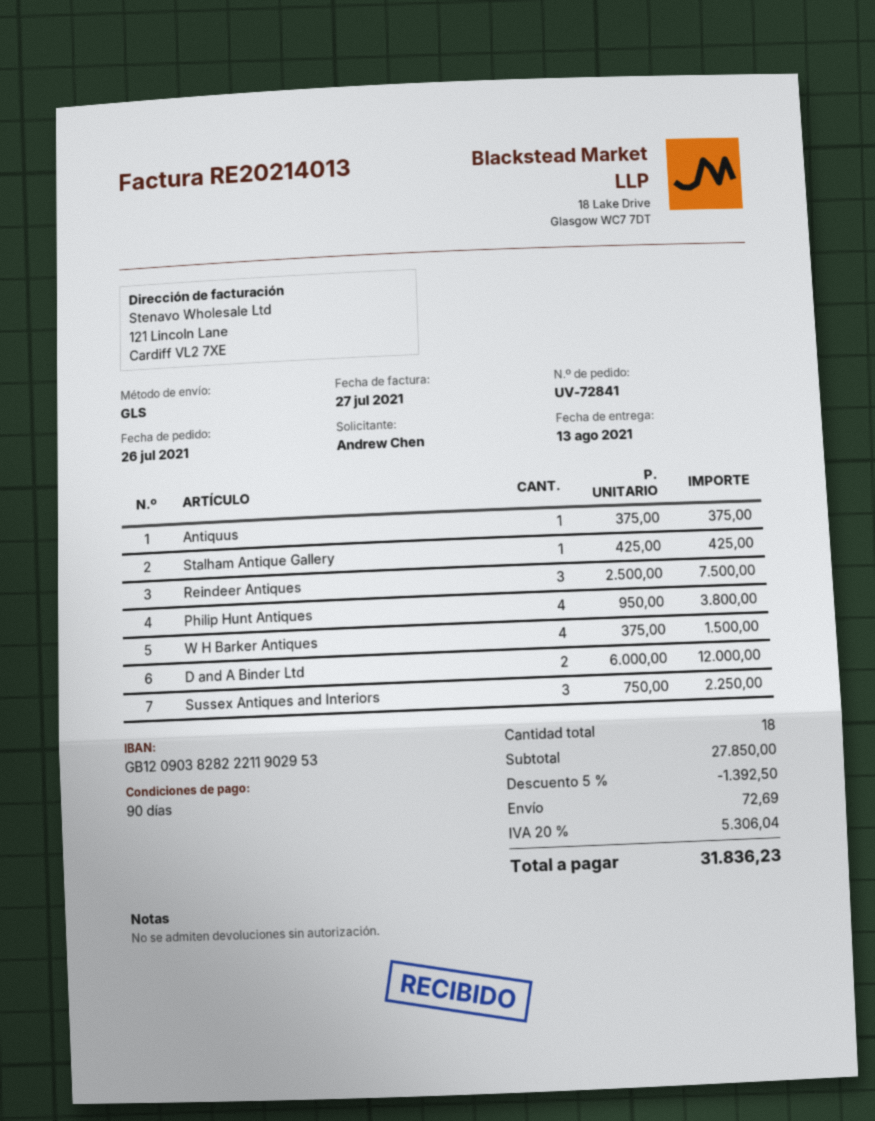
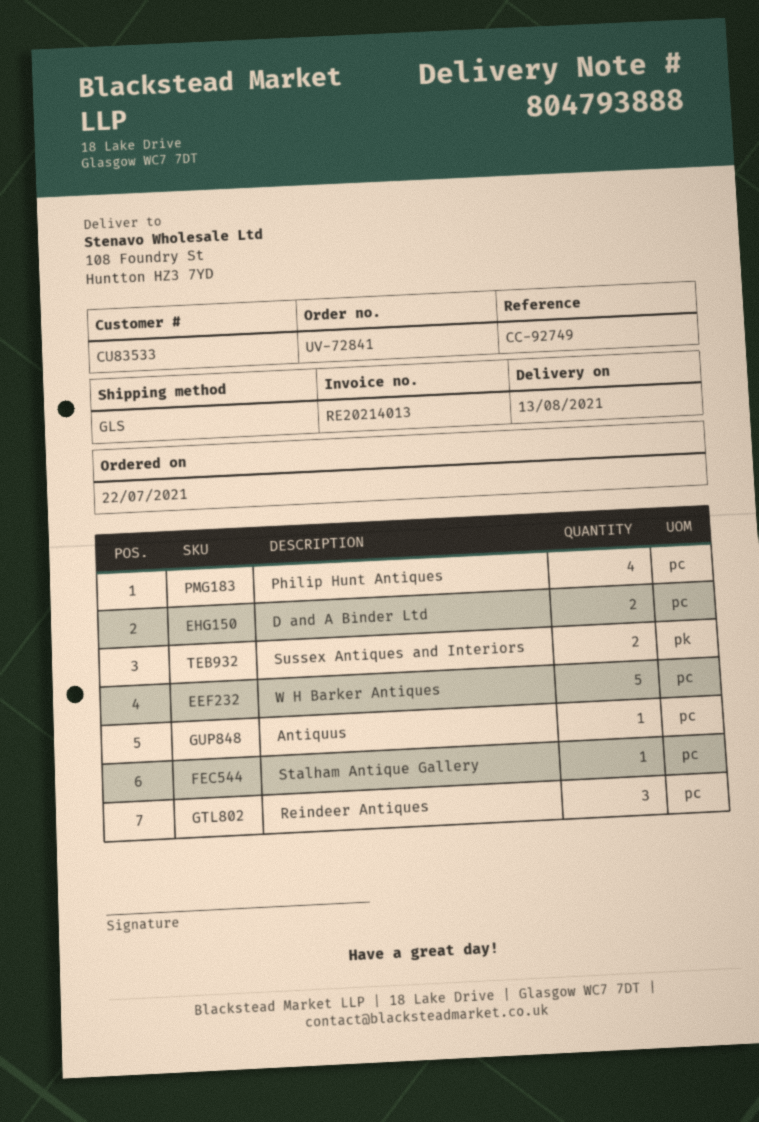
order date: 2021-07-26 -> 2021-07-22
W H Barker Antiques: 4 -> 5
Sussex Antiques and Interiors: 3 -> 2

